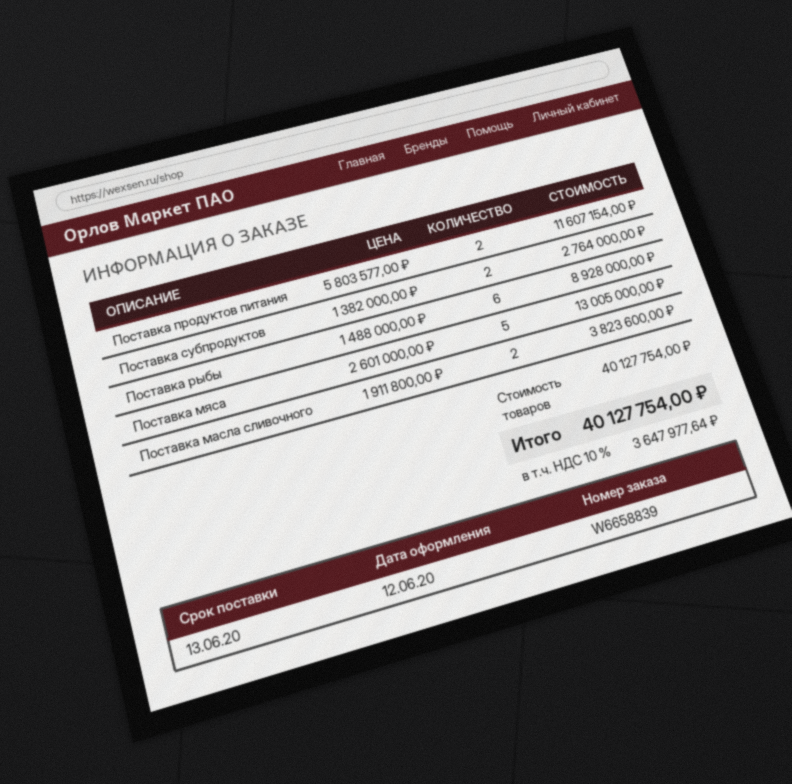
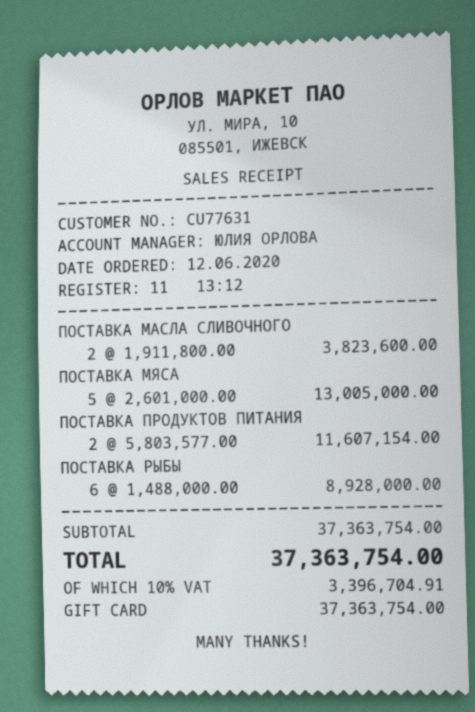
Поставка субпродуктов: 2 x 1382000.00 = 2764000.00 -> none
subtotal: 40127754.00 -> 37363754.00
tax: 10% = 3647977.64 -> 10% = 3396704.91
total: 40127754.00 -> 37363754.00

